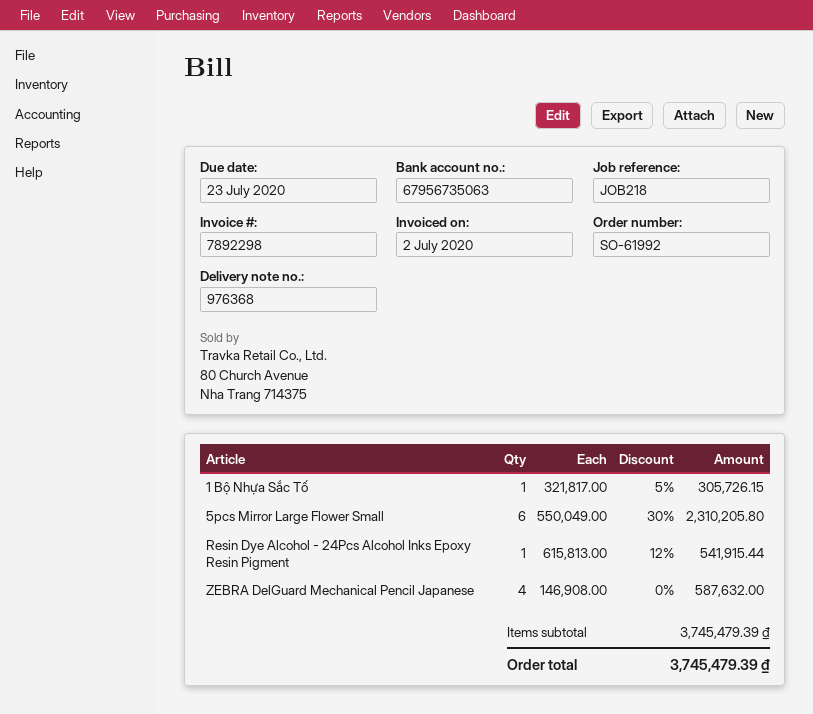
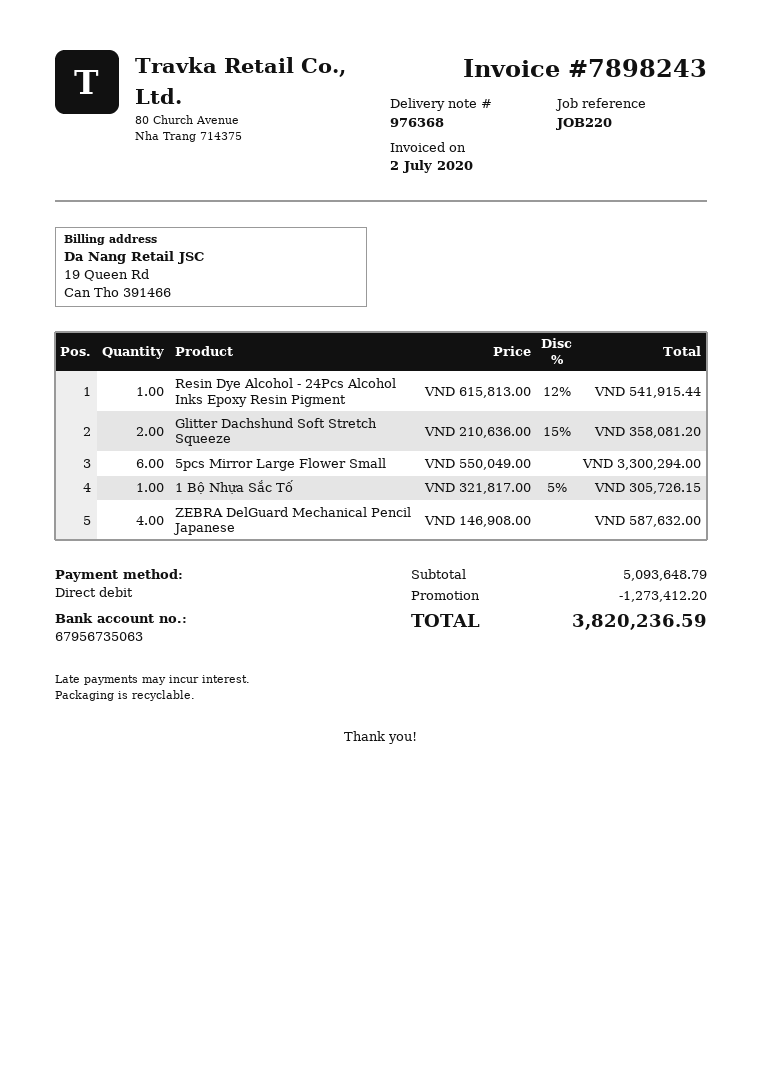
invoice number: 7892298 -> 7898243
reference: JOB218 -> JOB220
5pcs Mirror Large Flower Small: 6 x 550049.00 - 30% = 2310205.80 -> 6 x 550049.00 = 3300294.00
Glitter Dachshund Soft Stretch Squeeze: none -> 2 x 210636.00 - 15% = 358081.20
subtotal: 3745479.39 -> 5093648.79
discount: none -> 1273412.20
total: 3745479.39 -> 3820236.59

